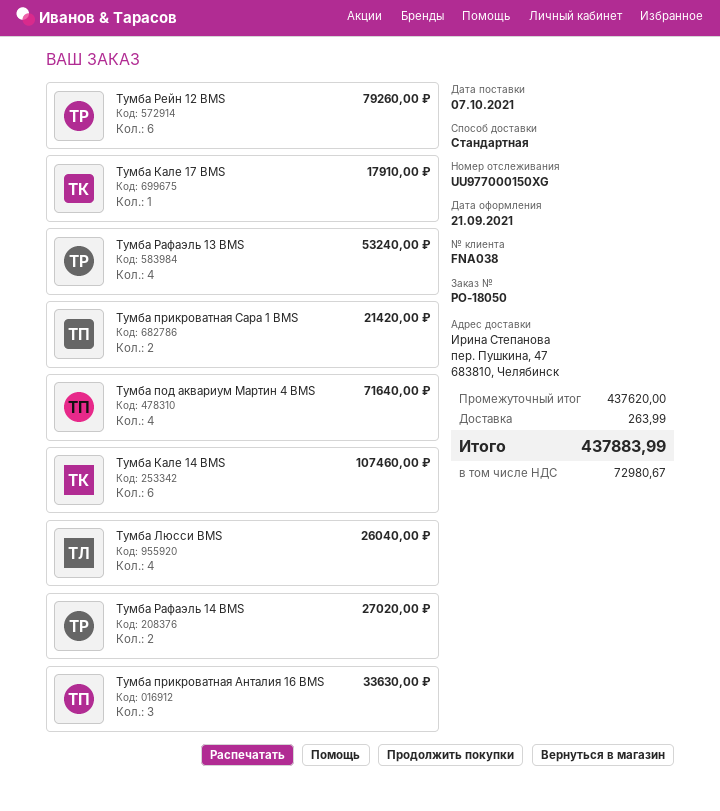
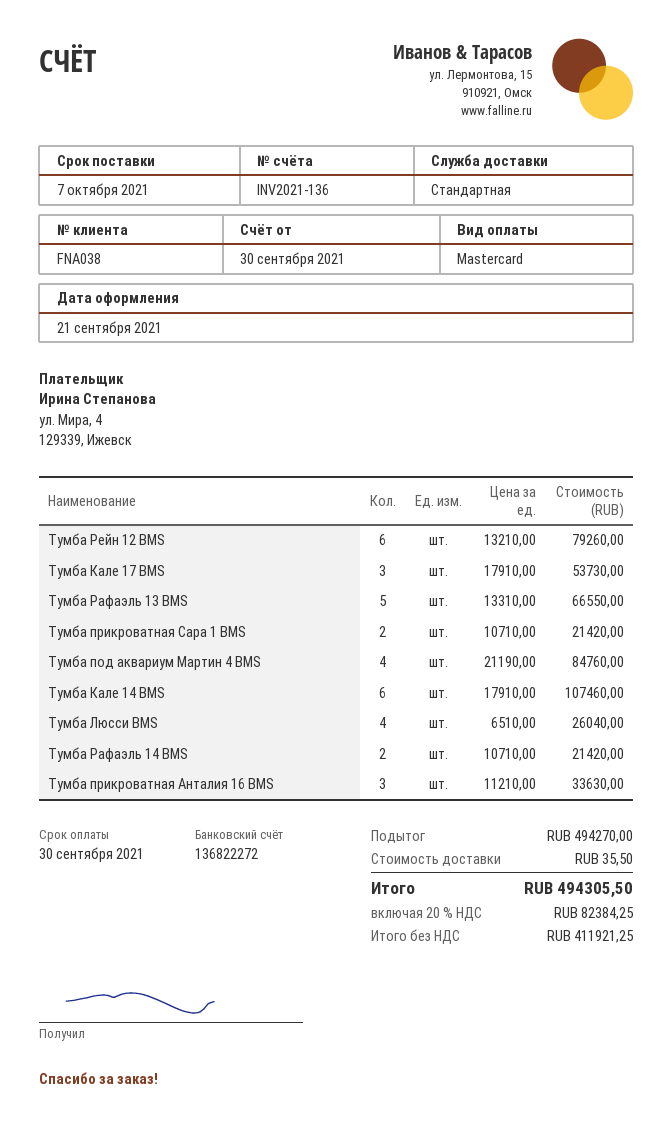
Тумба Кале 17 BMS: 1 for 17910.00 -> 3 for 53730.00
Тумба Рафаэль 13 BMS: 4 for 53240.00 -> 5 for 66550.00
Тумба под аквариум Мартин 4 BMS: 4 for 71640.00 -> 4 for 84760.00
Тумба Рафаэль 14 BMS: 2 for 27020.00 -> 2 for 21420.00
subtotal: 437620.00 -> 494270.00
shipping: 263.99 -> 35.50
tax: 72980.67 -> 82384.25
total: 437883.99 -> 494305.50

